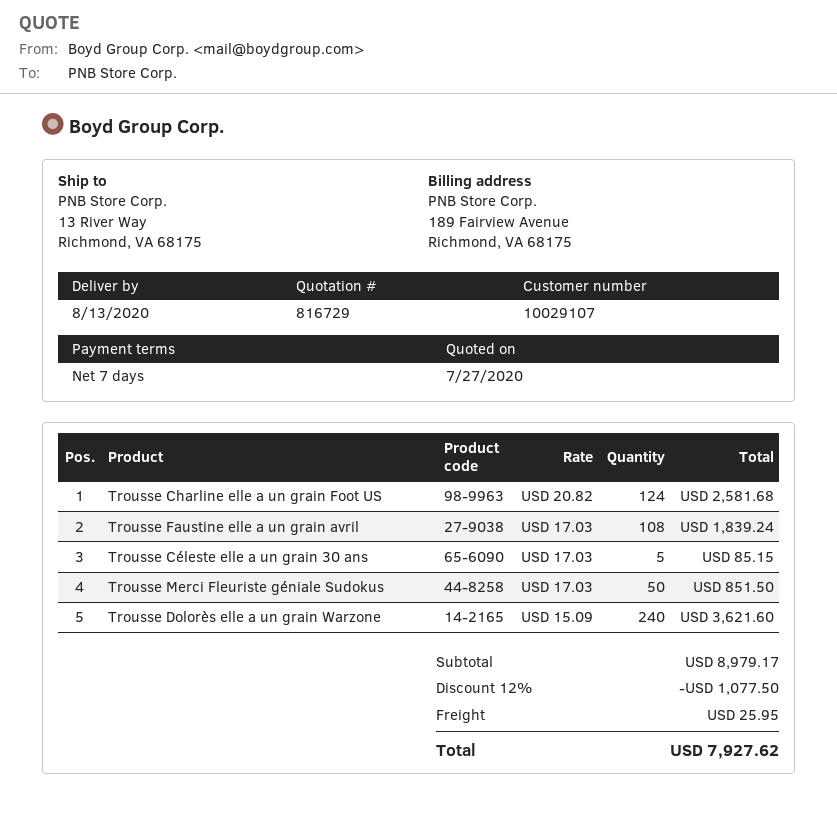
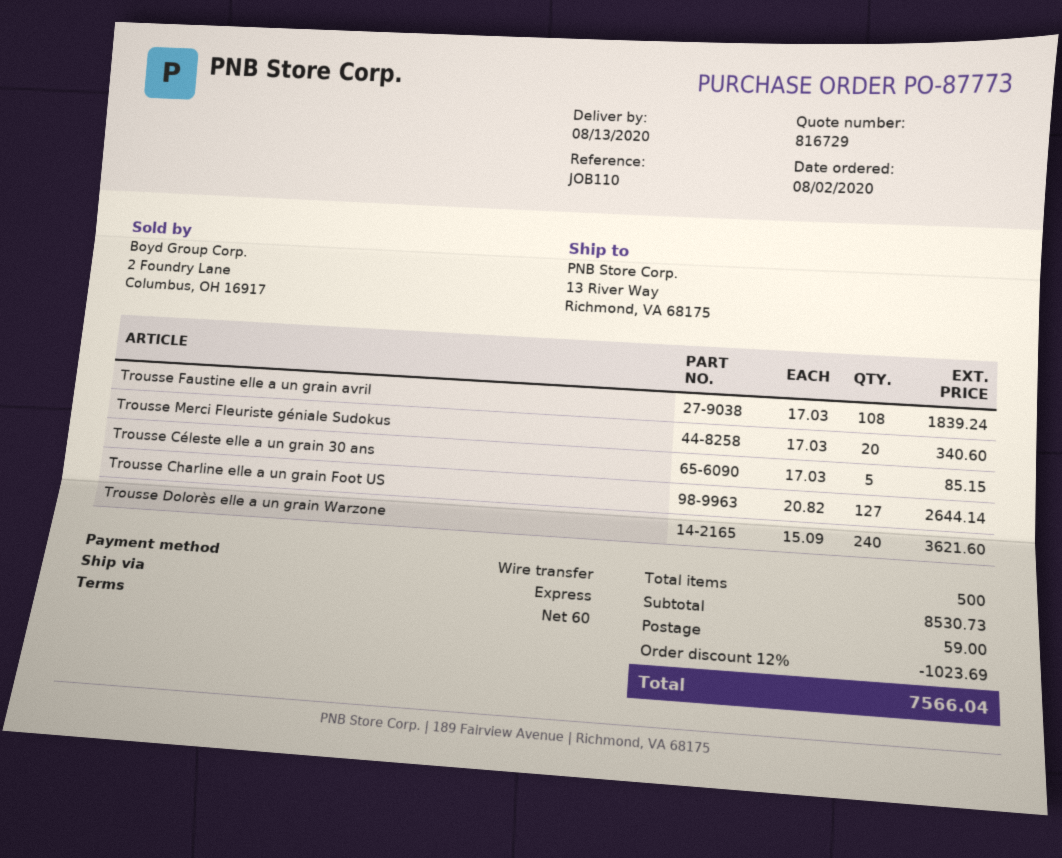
payment terms: 7 days -> 60 days
Trousse Charline elle a un grain Foot US: 124 x 20.82 = 2581.68 -> 127 x 20.82 = 2644.14
Trousse Merci Fleuriste géniale Sudokus: 50 x 17.03 = 851.50 -> 20 x 17.03 = 340.60
subtotal: 8979.17 -> 8530.73
discount: 12% = 1077.50 -> 12% = 1023.69
shipping: 25.95 -> 59.00
total: 7927.62 -> 7566.04

